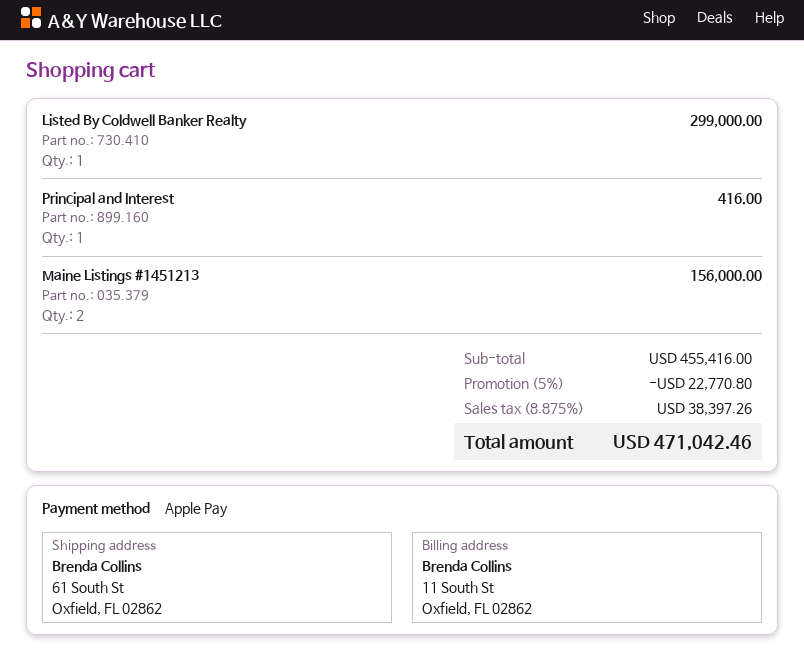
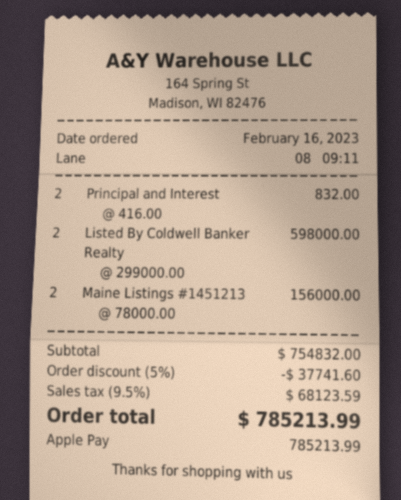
Listed By Coldwell Banker Realty: 1 for 299000.00 -> 2 for 598000.00
Principal and Interest: 1 for 416.00 -> 2 for 832.00
subtotal: 455416.00 -> 754832.00
discount: 5% = 22770.80 -> 5% = 37741.60
tax: 8.875% = 38397.26 -> 9.5% = 68123.59
total: 471042.46 -> 785213.99

